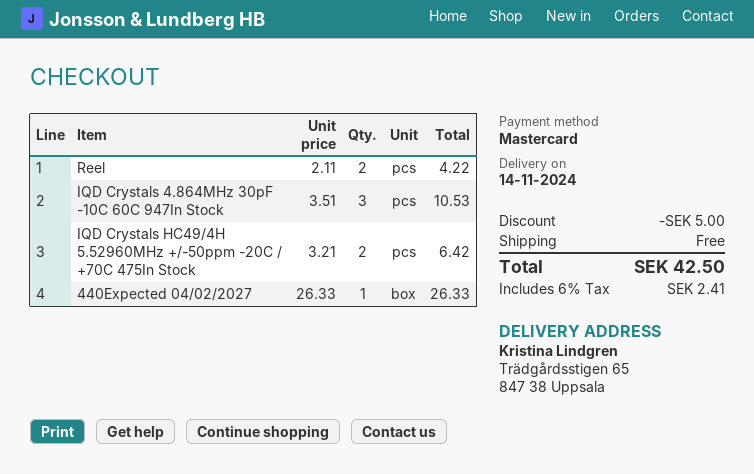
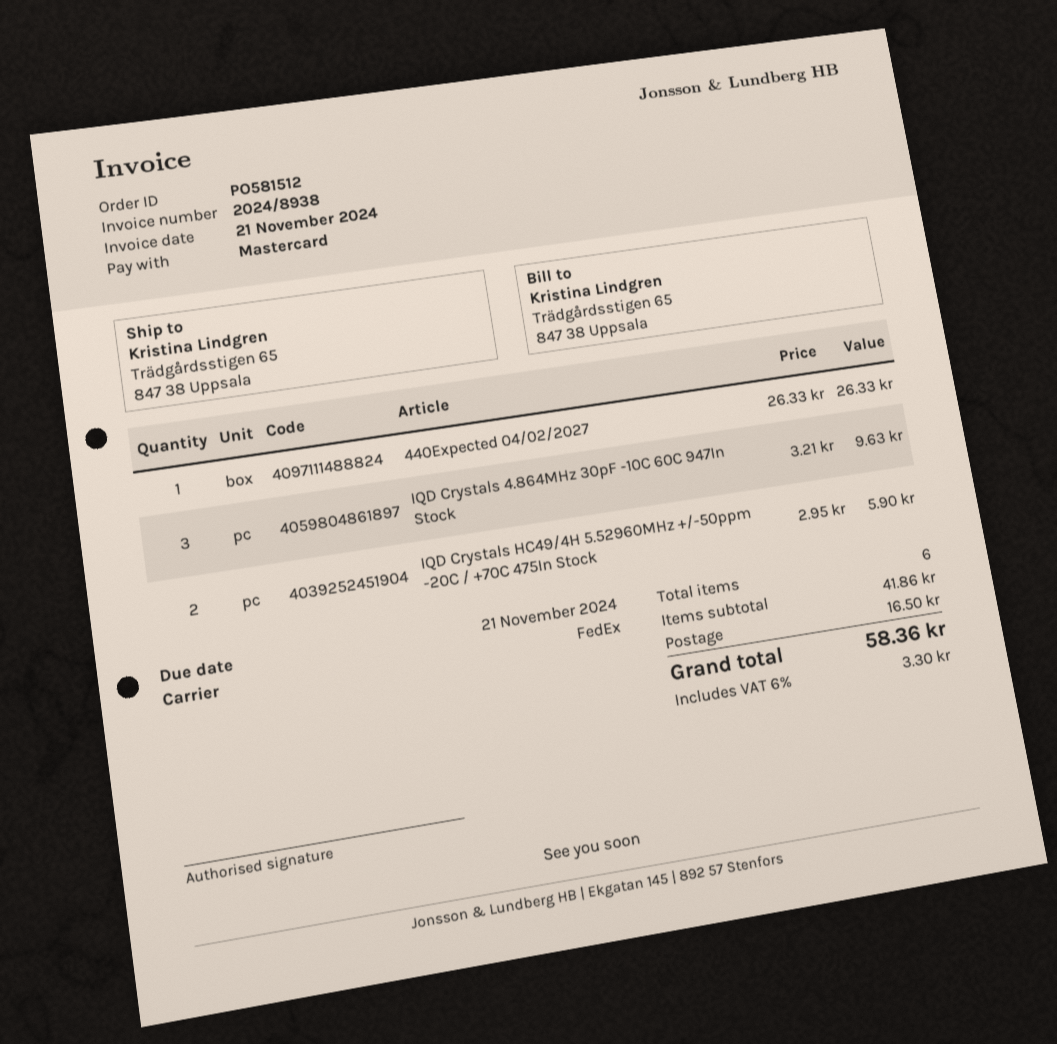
Reel: 2 x 2.11 = 4.22 -> none
IQD Crystals 4.864MHz 30pF -10C 60C 947In Stock: 3 x 3.51 = 10.53 -> 3 x 3.21 = 9.63
IQD Crystals HC49/4H 5.52960MHz +/-50ppm -20C / +70C 475In Stock: 2 x 3.21 = 6.42 -> 2 x 2.95 = 5.90
discount: 5.00 -> none
shipping: 0.00 -> 16.50
tax: 6% = 2.41 -> 6% = 3.30
total: 42.50 -> 58.36

